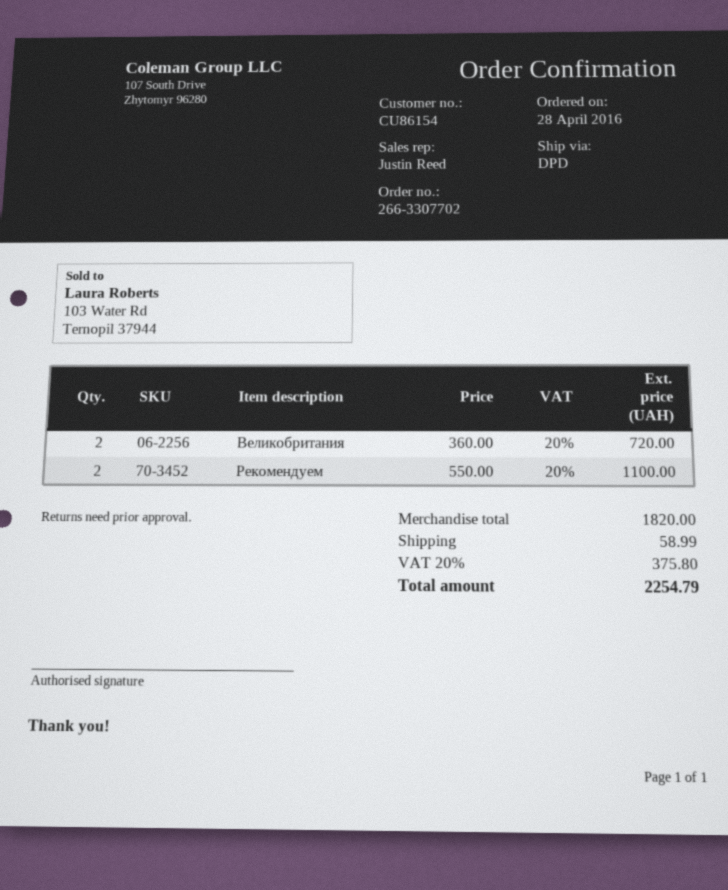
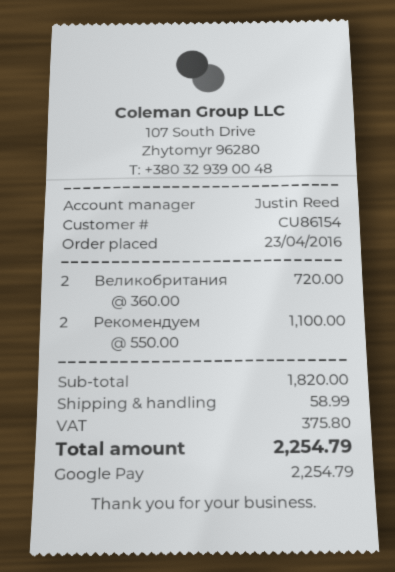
order date: 2016-04-28 -> 2016-04-23

